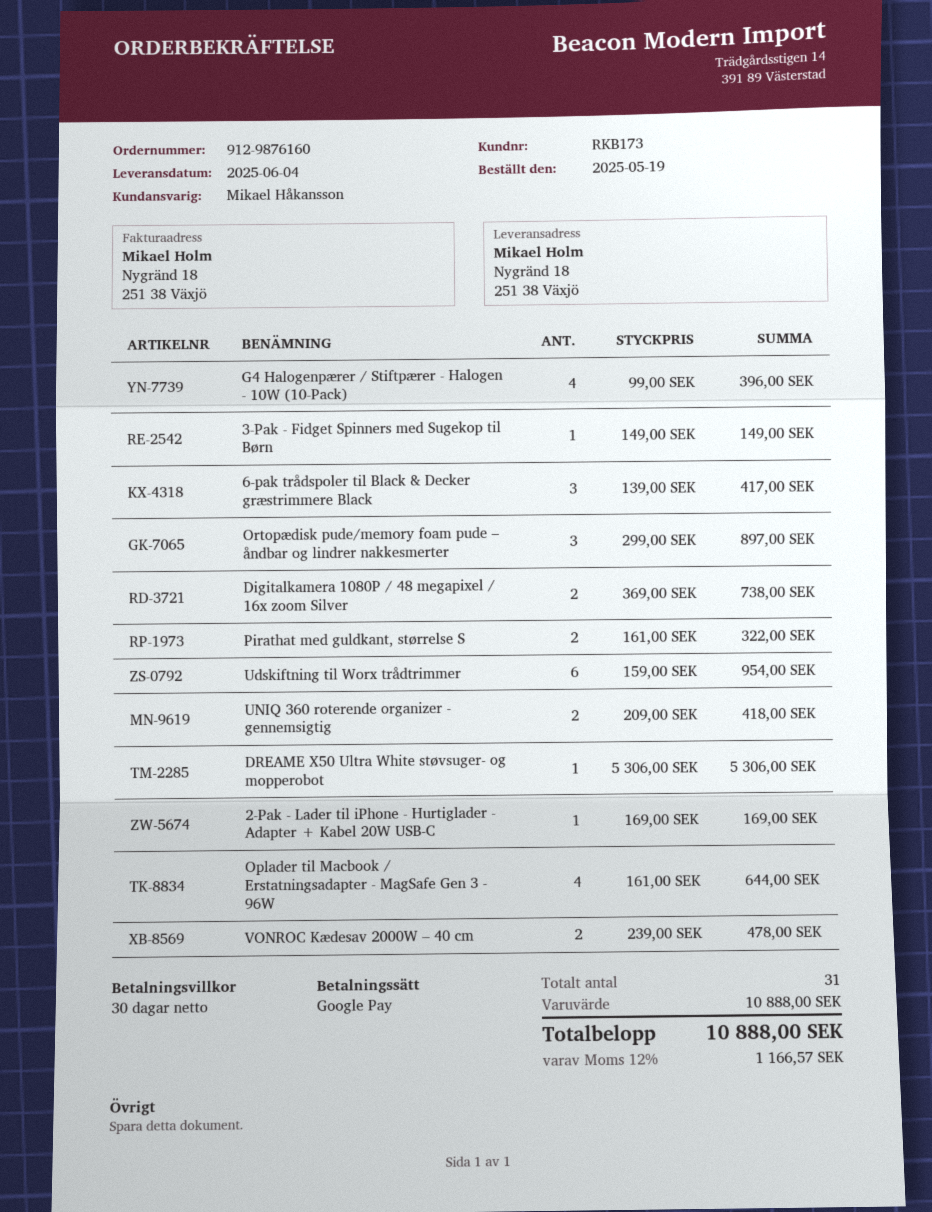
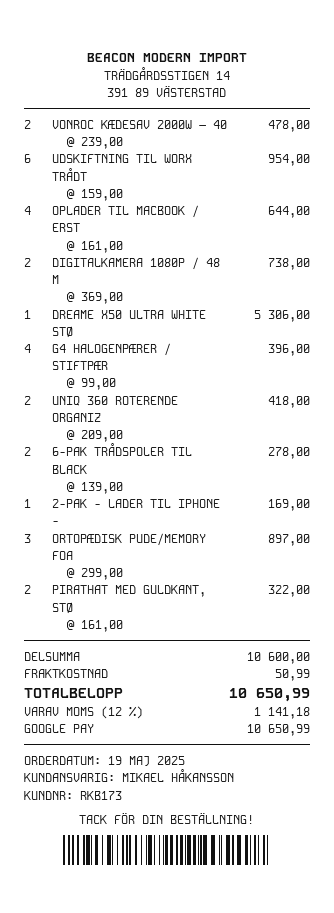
3-Pak - Fidget Spinners med Sugekop til Børn: 1 x 149.00 = 149.00 -> none
6-pak trådspoler til Black & Decker græstrimmere Black: 3 x 139.00 = 417.00 -> 2 x 139.00 = 278.00
subtotal: 10888.00 -> 10600.00
shipping: none -> 50.99
tax: 12% = 1166.57 -> 12% = 1141.18
total: 10888.00 -> 10650.99

